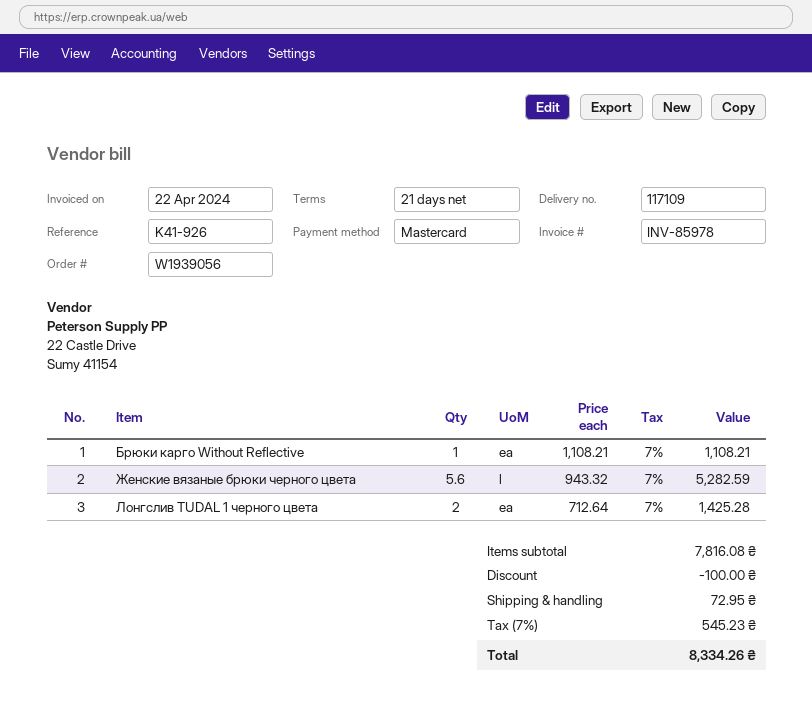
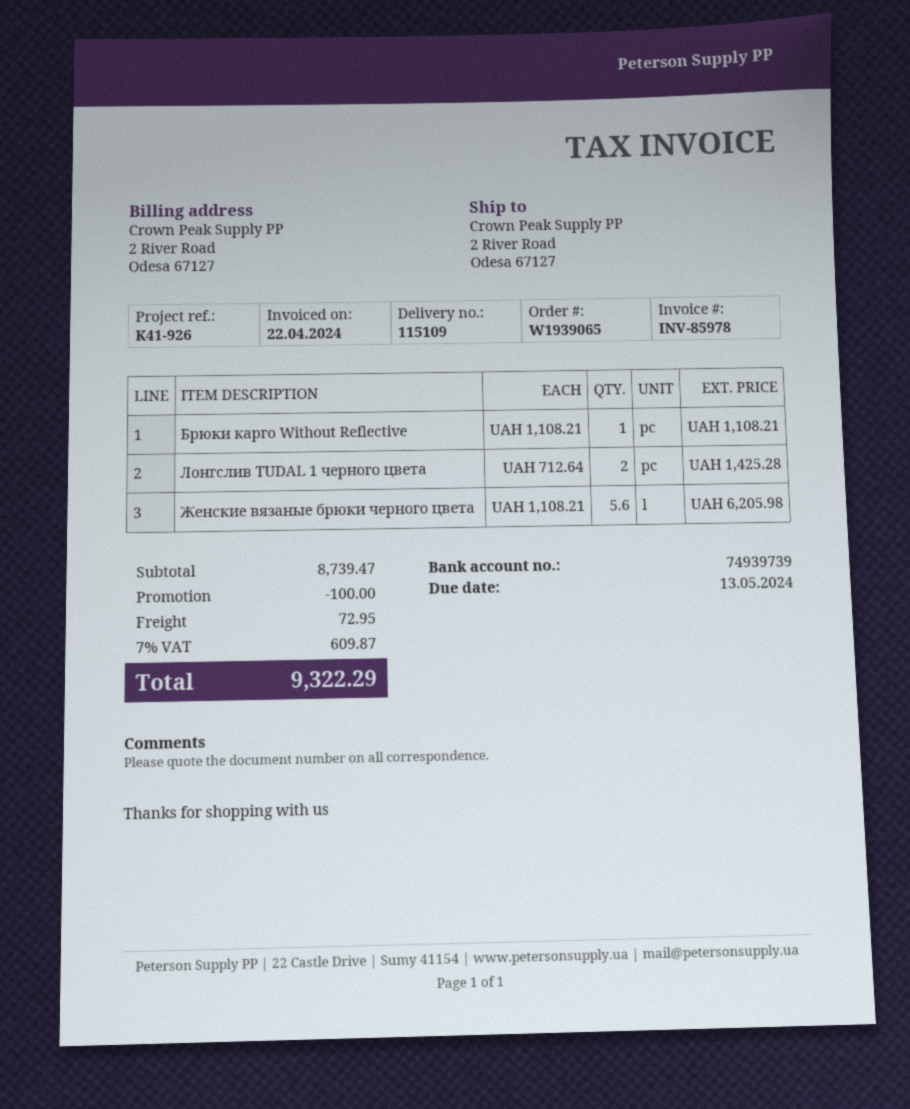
order number: W1939056 -> W1939065
delivery note number: 117109 -> 115109
Женские вязаные брюки черного цвета: 5.6 x 943.32 = 5282.59 -> 5.6 x 1108.21 = 6205.98
subtotal: 7816.08 -> 8739.47
tax: 7% = 545.23 -> 7% = 609.87
total: 8334.26 -> 9322.29

